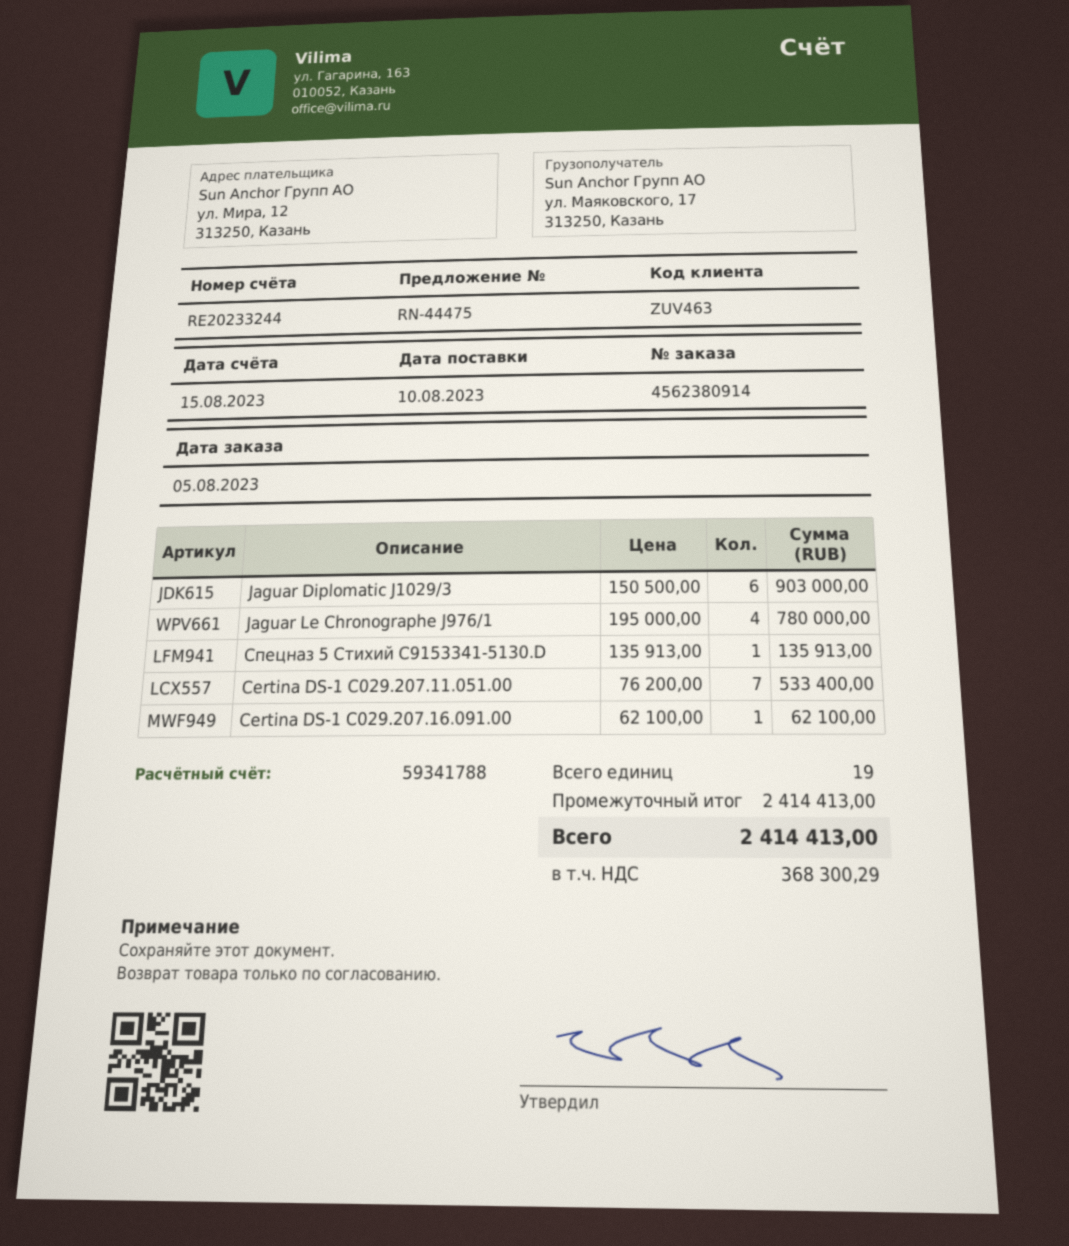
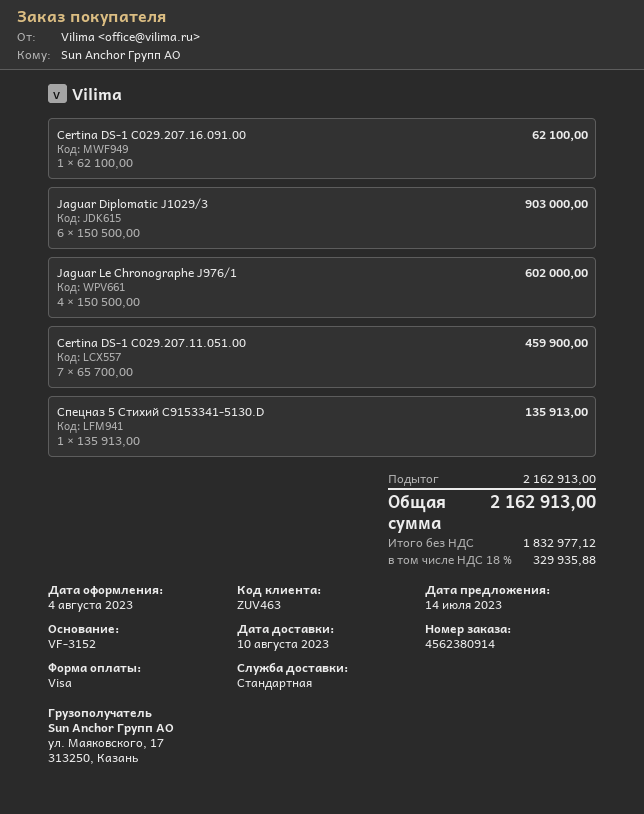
order date: 2023-08-05 -> 2023-08-04
Jaguar Le Chronographe J976/1: 4 x 195000.00 = 780000.00 -> 4 x 150500.00 = 602000.00
Certina DS-1 C029.207.11.051.00: 7 x 76200.00 = 533400.00 -> 7 x 65700.00 = 459900.00
subtotal: 2414413.00 -> 2162913.00
tax: 368300.29 -> 329935.88
total: 2414413.00 -> 2162913.00

